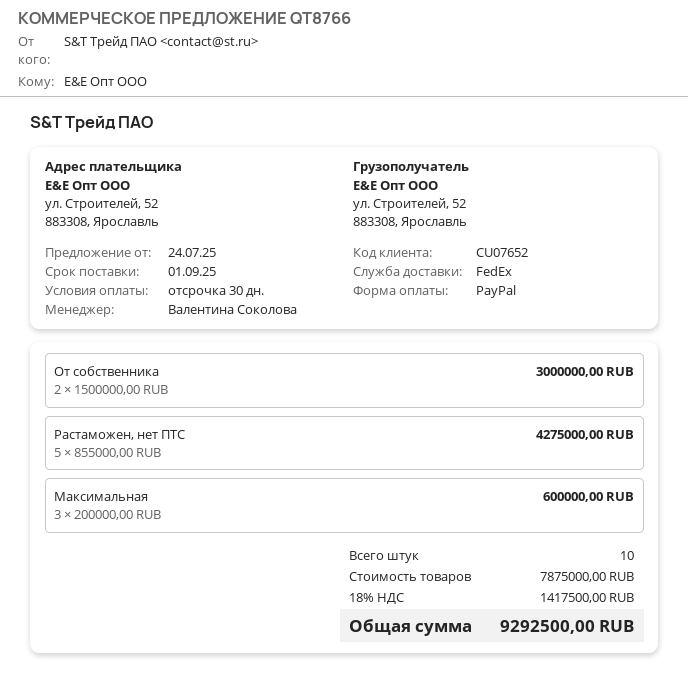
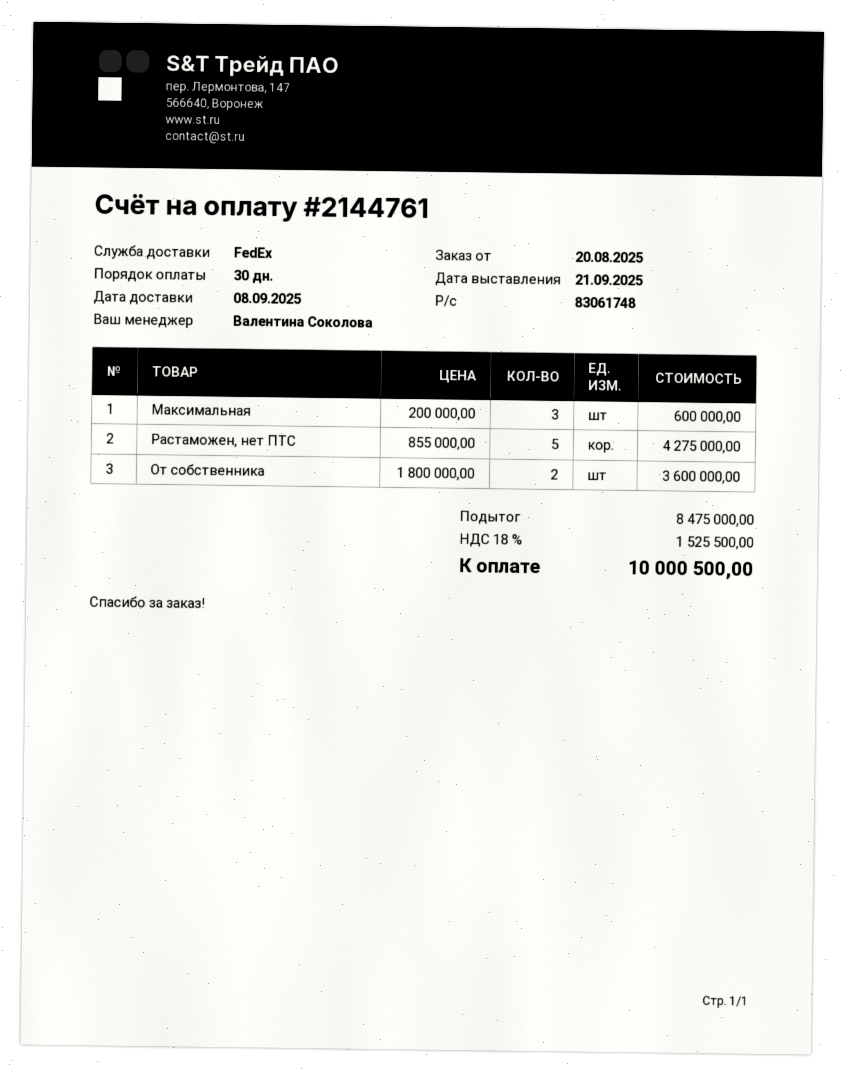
delivery date: 2025-09-01 -> 2025-09-08
От собственника: 2 x 1500000.00 = 3000000.00 -> 2 x 1800000.00 = 3600000.00
subtotal: 7875000.00 -> 8475000.00
tax: 18% = 1417500.00 -> 18% = 1525500.00
total: 9292500.00 -> 10000500.00

